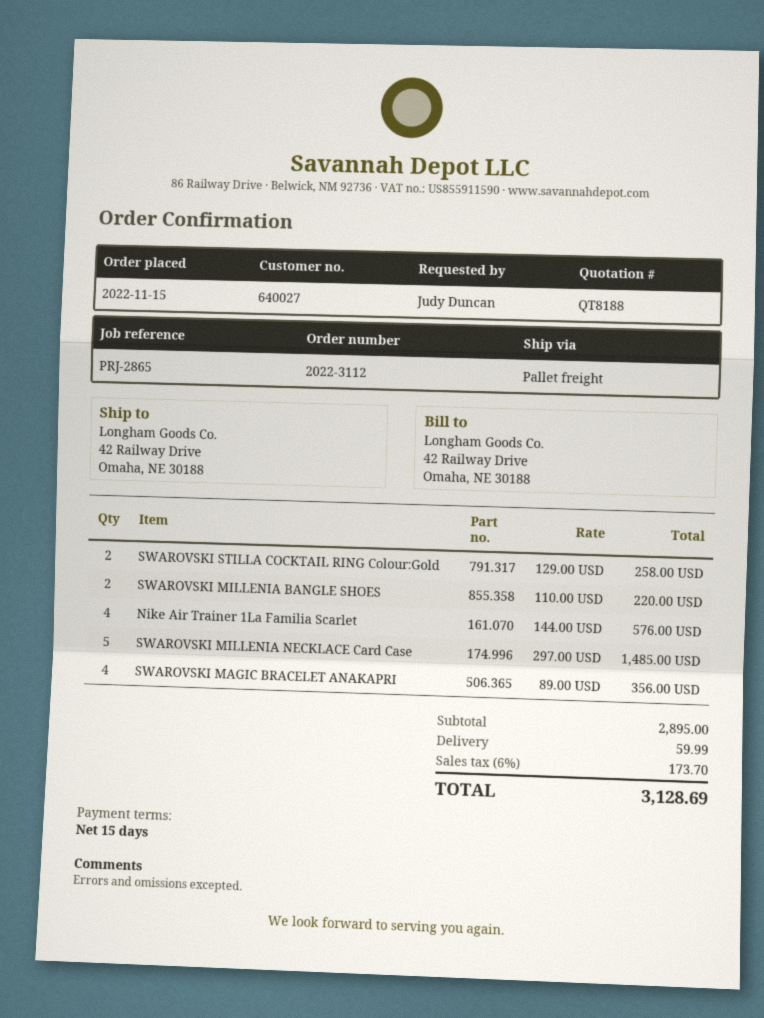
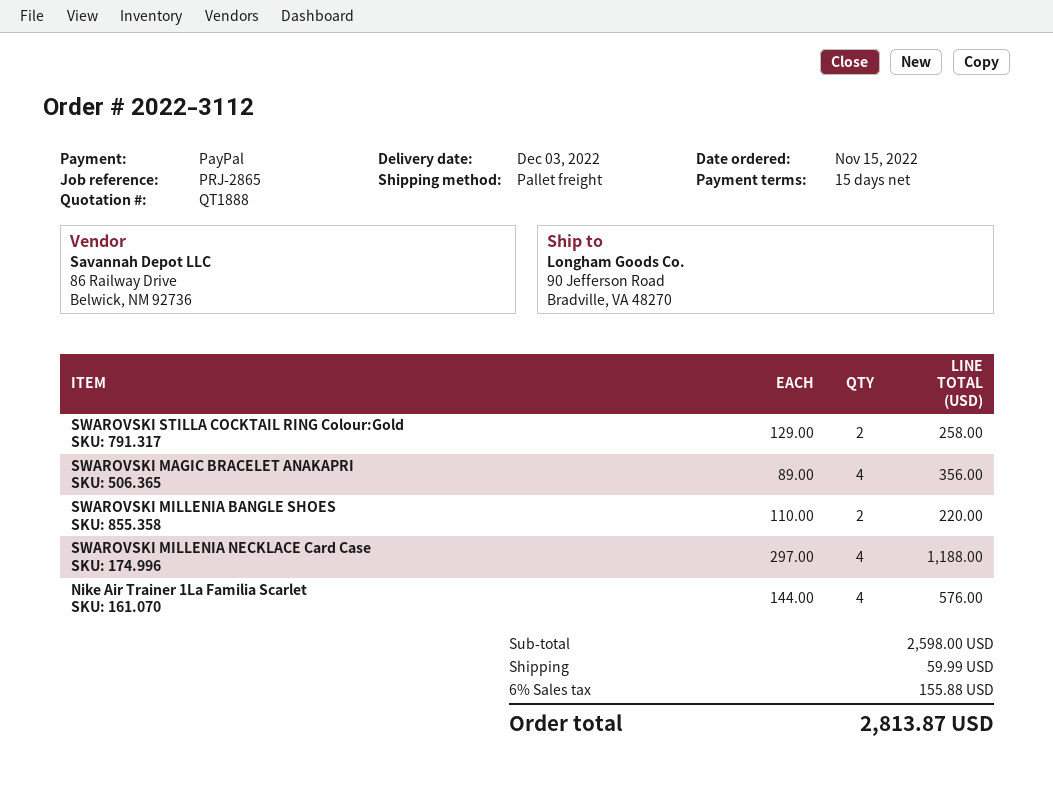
quote number: QT8188 -> QT1888
ship to: 42 Railway Drive, Omaha, NE 30188 -> 90 Jefferson Road, Bradville, VA 48270
SWAROVSKI MILLENIA NECKLACE Card Case: 5 x 297.00 = 1485.00 -> 4 x 297.00 = 1188.00
subtotal: 2895.00 -> 2598.00
tax: 6% = 173.70 -> 6% = 155.88
total: 3128.69 -> 2813.87

